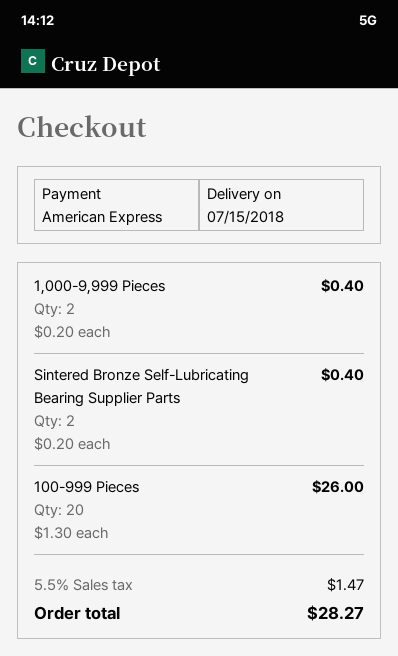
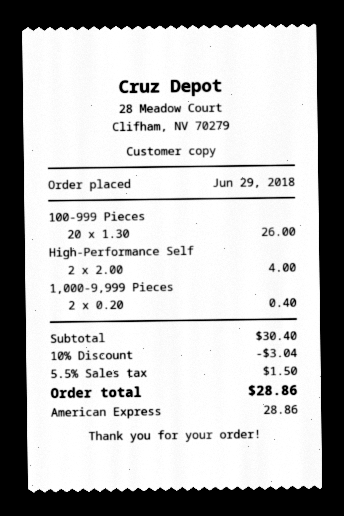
Sintered Bronze Self-Lubricating Bearing Supplier Parts: 2 x 0.20 = 0.40 -> none
High-Performance Self: none -> 2 x 2.00 = 4.00
discount: none -> 10% = 3.04
tax: 5.5% = 1.47 -> 5.5% = 1.50
total: 28.27 -> 28.86

